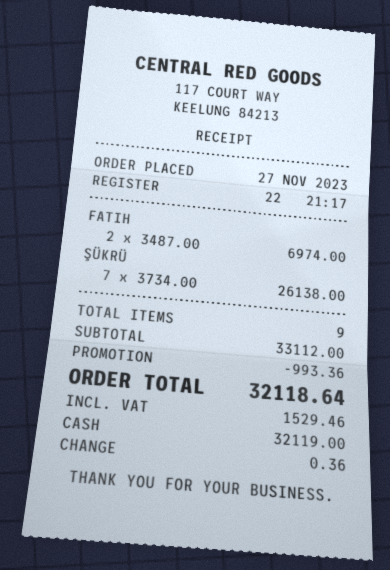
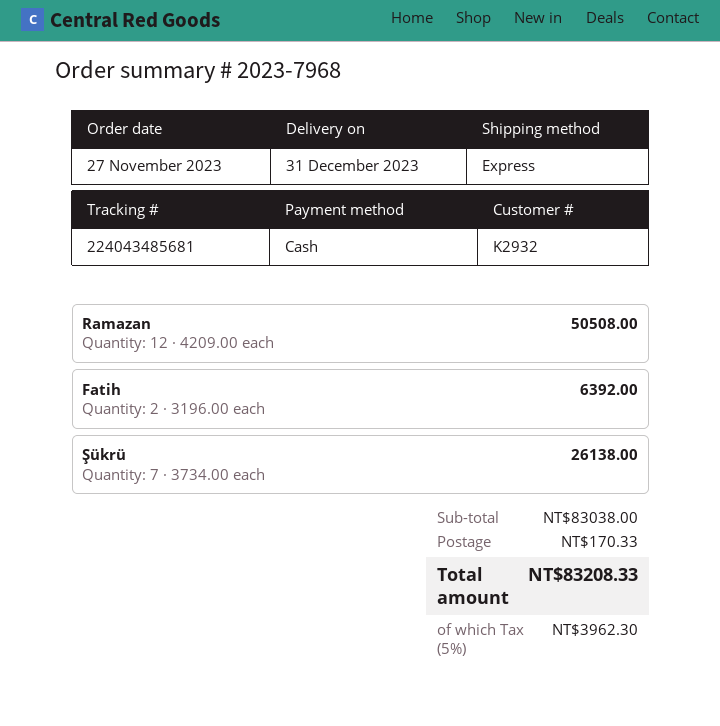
FATIH: 2 x 3487.00 = 6974.00 -> 2 x 3196.00 = 6392.00
Ramazan: none -> 12 x 4209.00 = 50508.00
subtotal: 33112.00 -> 83038.00
discount: 993.36 -> none
shipping: none -> 170.33
tax: 1529.46 -> 3962.30
total: 32118.64 -> 83208.33

